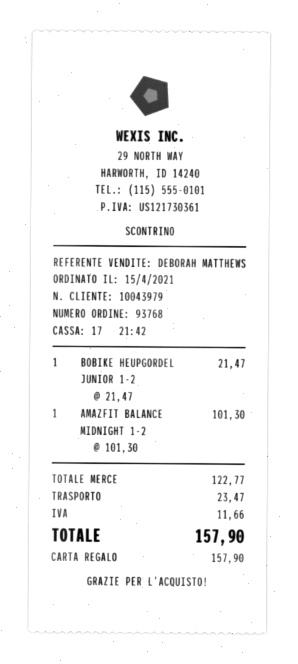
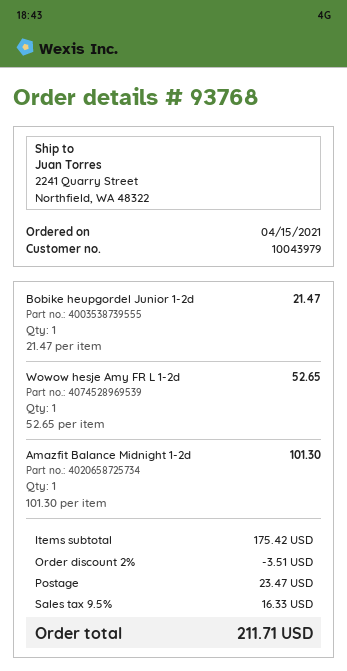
Wowow hesje Amy FR L 1-2d: none -> 1 x 52.65 = 52.65
subtotal: 122.77 -> 175.42
discount: none -> 2% = 3.51
tax: 11.66 -> 16.33
total: 157.90 -> 211.71

